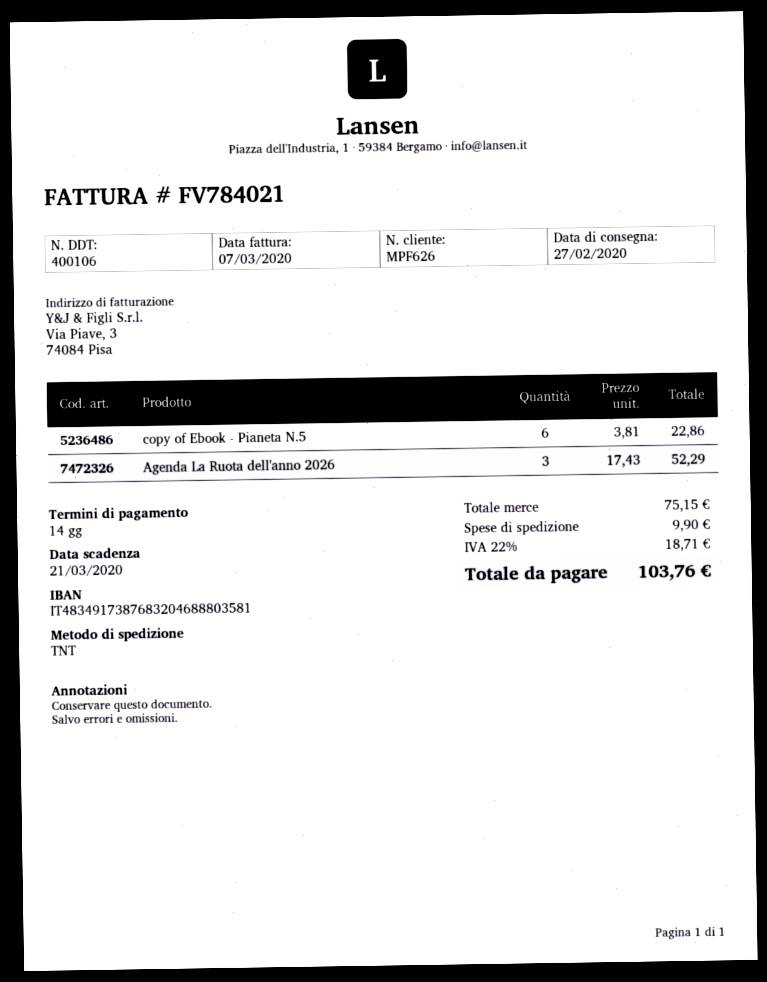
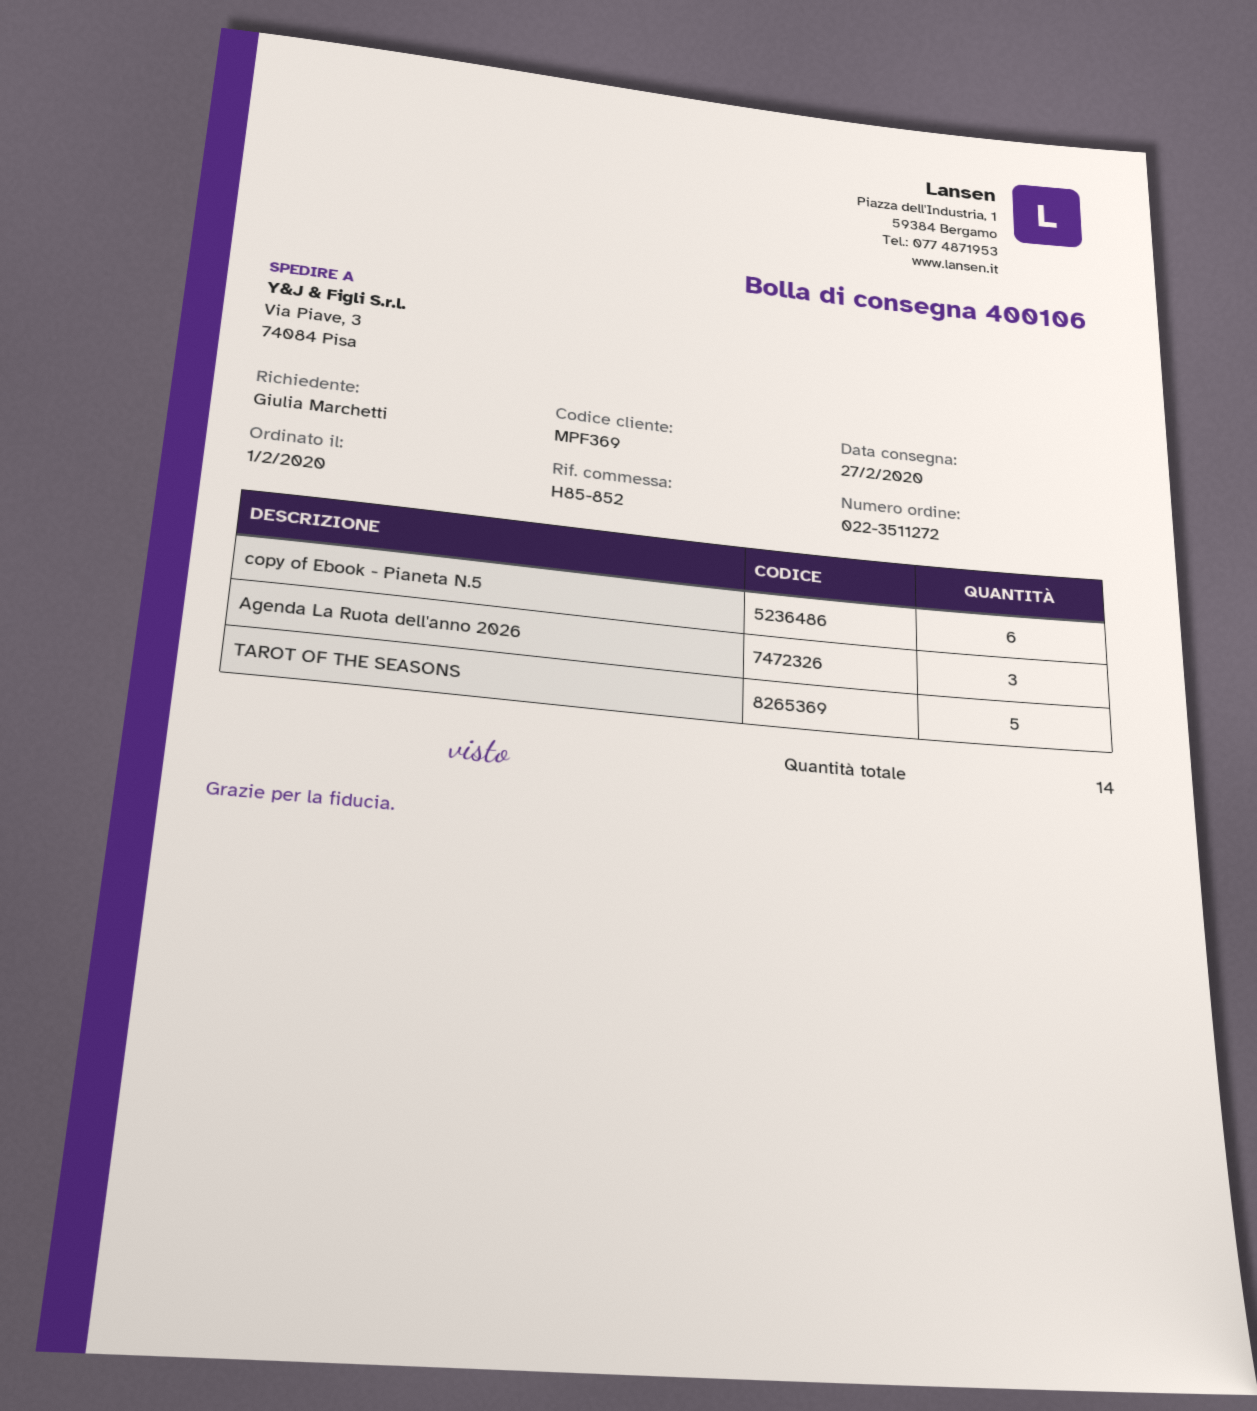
customer number: MPF626 -> MPF369
TAROT OF THE SEASONS: none -> 5

